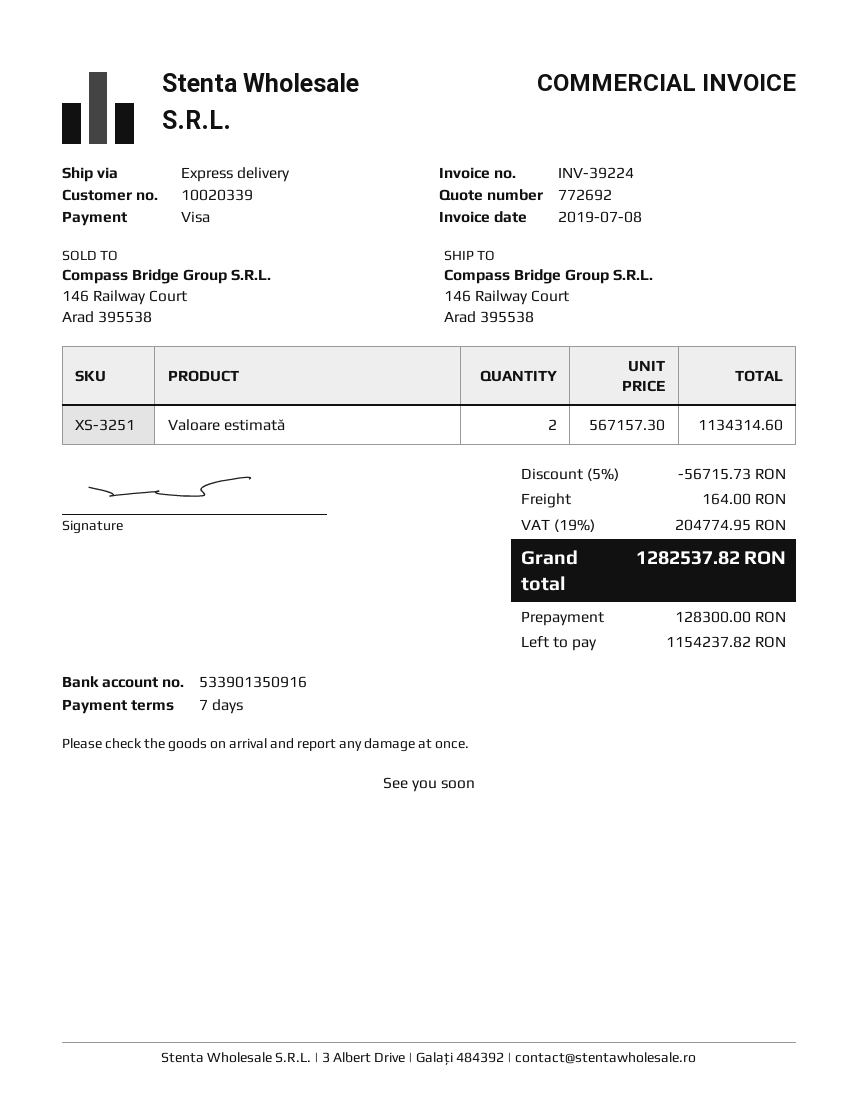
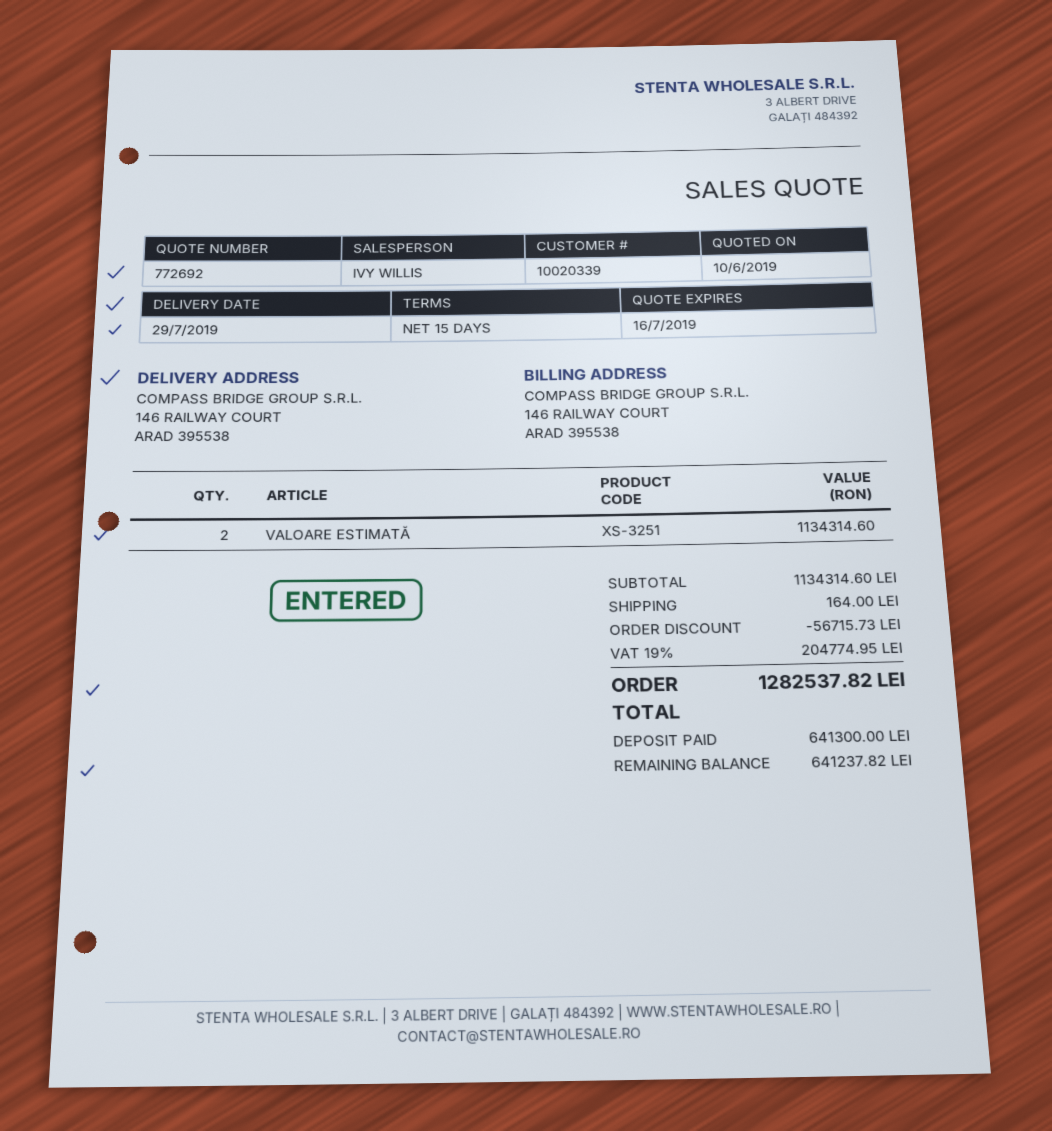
payment terms: 7 days -> 15 days
deposit: 128300.00 -> 641300.00
balance: 1154237.82 -> 641237.82

